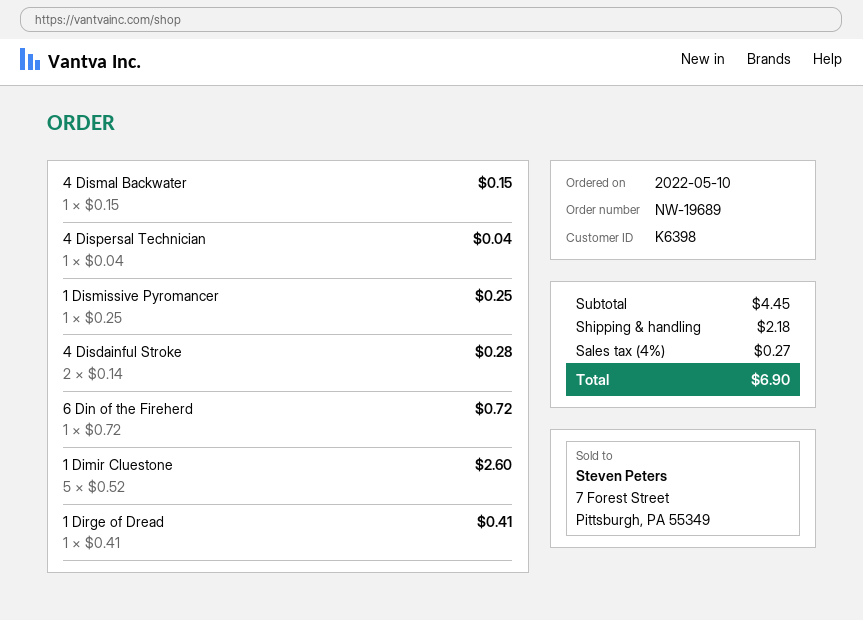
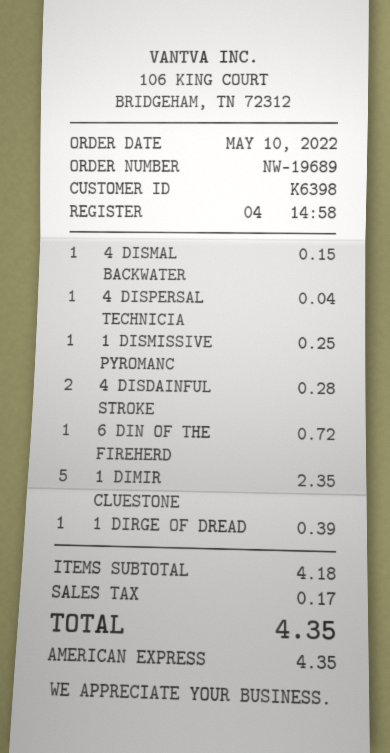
1 Dimir Cluestone: 5 for 2.60 -> 5 for 2.35
1 Dirge of Dread: 1 for 0.41 -> 1 for 0.39
subtotal: 4.45 -> 4.18
shipping: 2.18 -> none
tax: 0.27 -> 0.17
total: 6.90 -> 4.35

